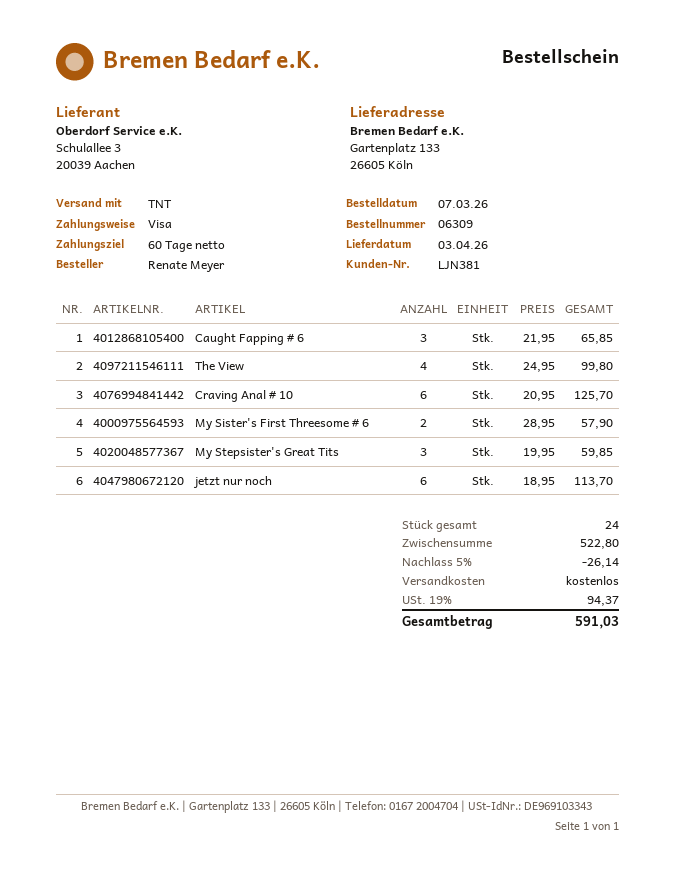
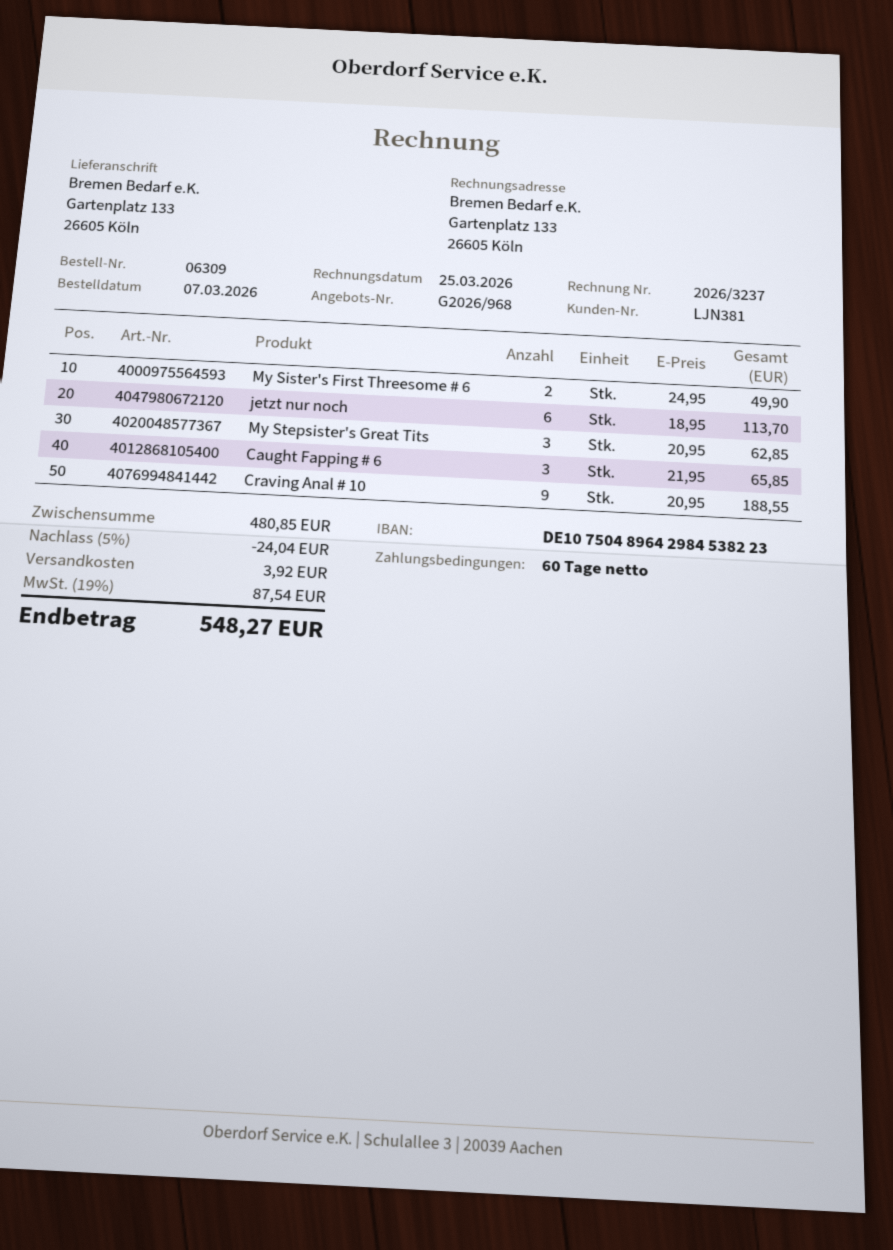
The View: 4 x 24.95 = 99.80 -> none
Craving Anal # 10: 6 x 20.95 = 125.70 -> 9 x 20.95 = 188.55
My Sister's First Threesome # 6: 2 x 28.95 = 57.90 -> 2 x 24.95 = 49.90
My Stepsister's Great Tits: 3 x 19.95 = 59.85 -> 3 x 20.95 = 62.85
subtotal: 522.80 -> 480.85
discount: 5% = 26.14 -> 5% = 24.04
shipping: 0.00 -> 3.92
tax: 19% = 94.37 -> 19% = 87.54
total: 591.03 -> 548.27

